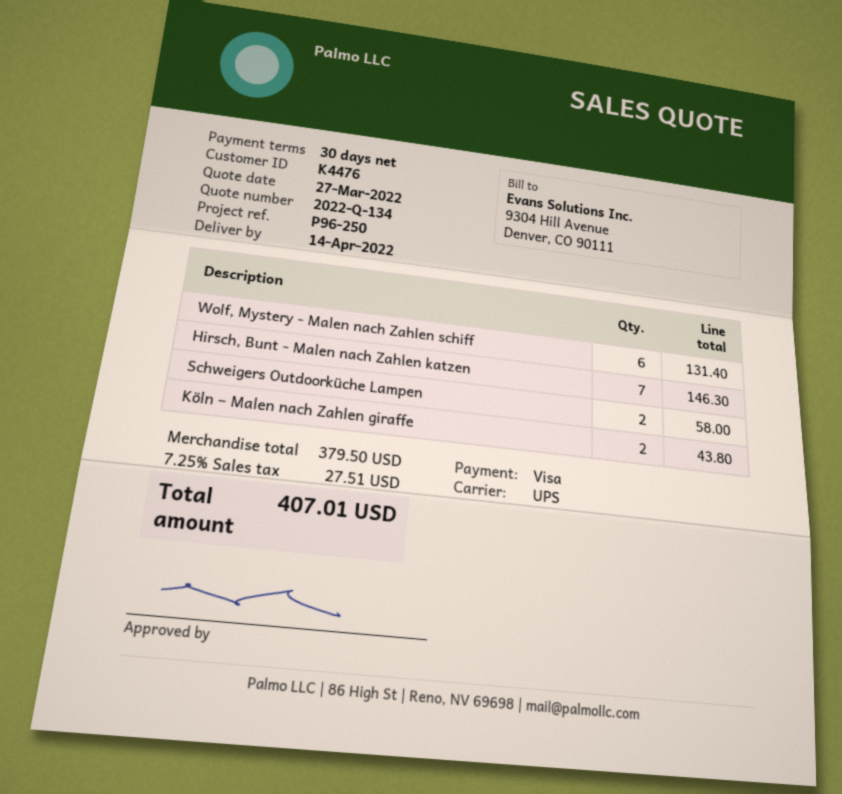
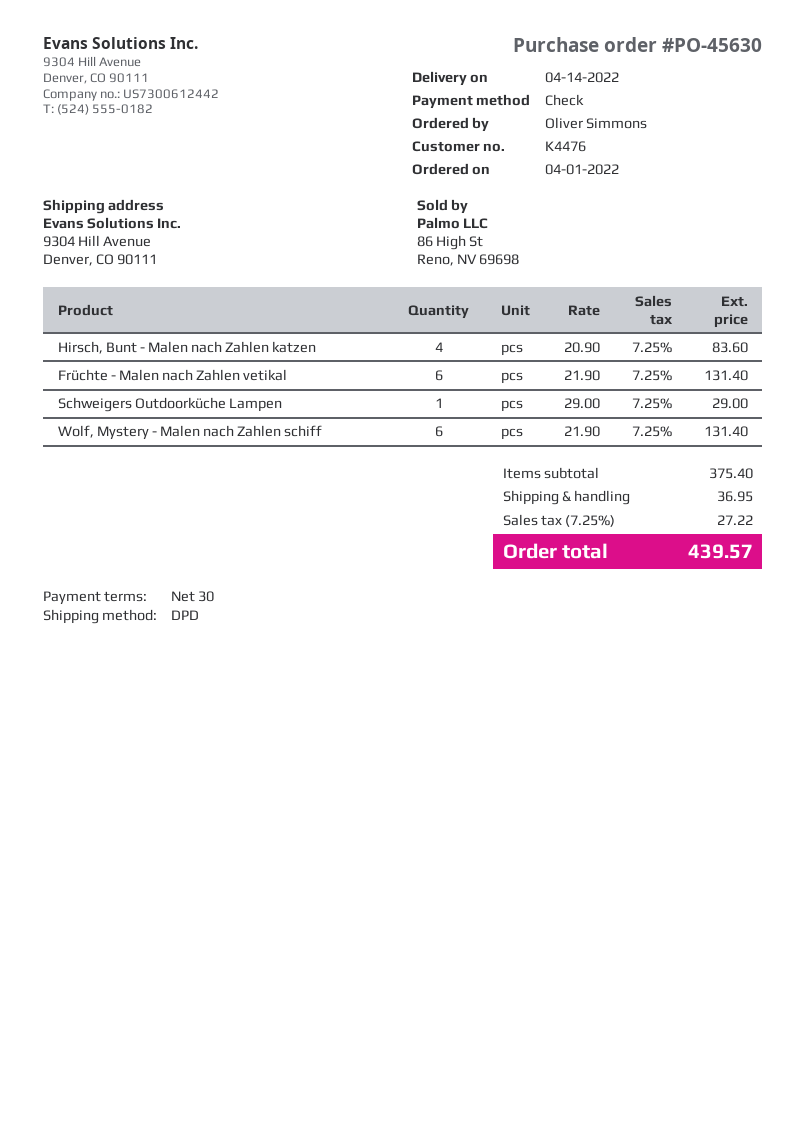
payment method: Visa -> cheque
shipping method: UPS -> DPD
Hirsch, Bunt - Malen nach Zahlen katzen: 7 for 146.30 -> 4 for 83.60
Schweigers Outdoorküche Lampen: 2 for 58.00 -> 1 for 29.00
Köln – Malen nach Zahlen giraffe: 2 for 43.80 -> none
Früchte - Malen nach Zahlen vetikal: none -> 6 for 131.40
subtotal: 379.50 -> 375.40
shipping: none -> 36.95
tax: 7.25% = 27.51 -> 7.25% = 27.22
total: 407.01 -> 439.57

